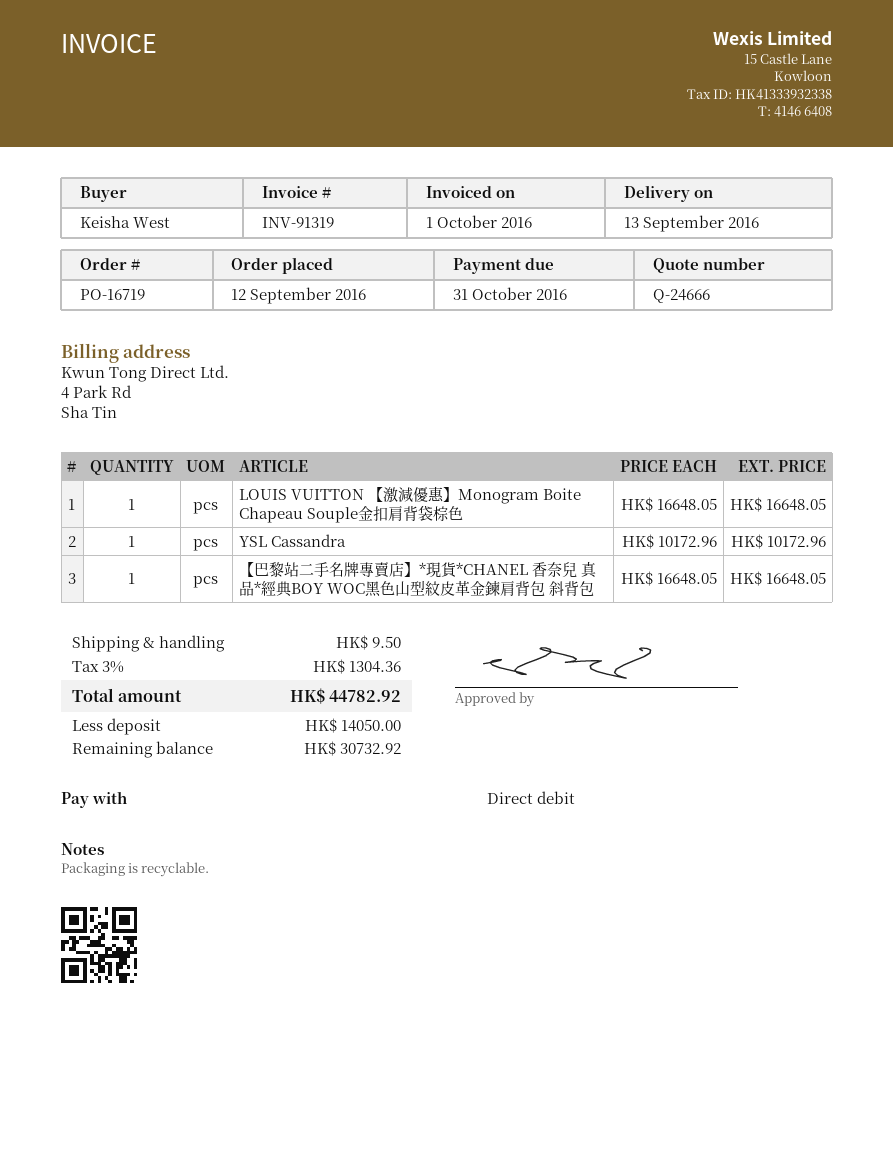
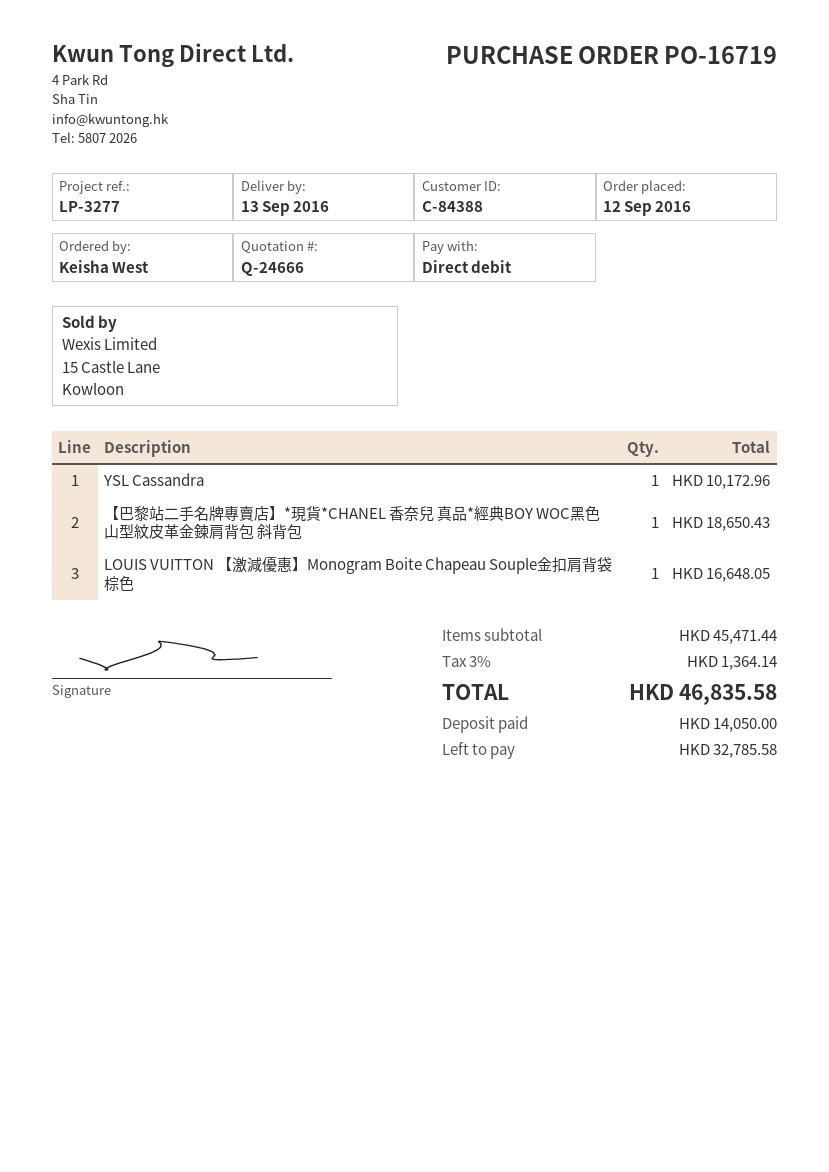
【巴黎站二手名牌專賣店】*現貨*CHANEL 香奈兒 真品*經典BOY WOC黑色山型紋皮革金鍊肩背包 斜背包: 1 for 16648.05 -> 1 for 18650.43
shipping: 9.50 -> none
tax: 3% = 1304.36 -> 3% = 1364.14
total: 44782.92 -> 46835.58
balance: 30732.92 -> 32785.58

